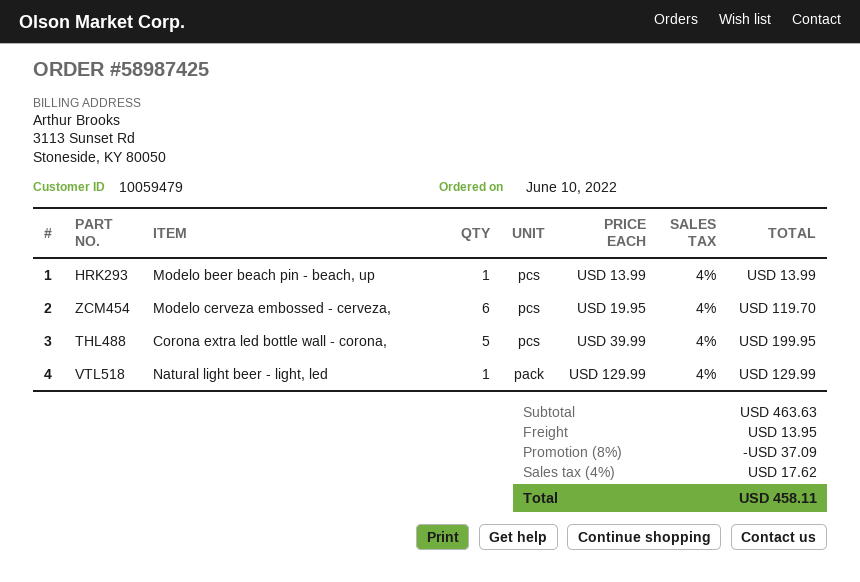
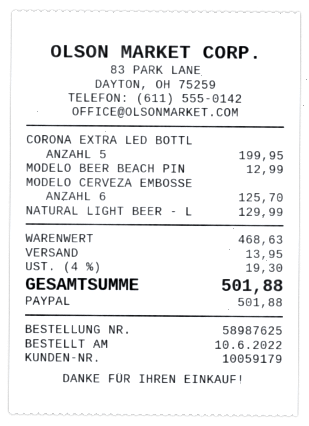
order number: 58987425 -> 58987625
customer number: 10059479 -> 10059179
Modelo beer beach pin - beach, up: 1 for 13.99 -> 1 for 12.99
Modelo cerveza embossed - cerveza,: 6 for 119.70 -> 6 for 125.70
subtotal: 463.63 -> 468.63
discount: 8% = 37.09 -> none
tax: 4% = 17.62 -> 4% = 19.30
total: 458.11 -> 501.88

